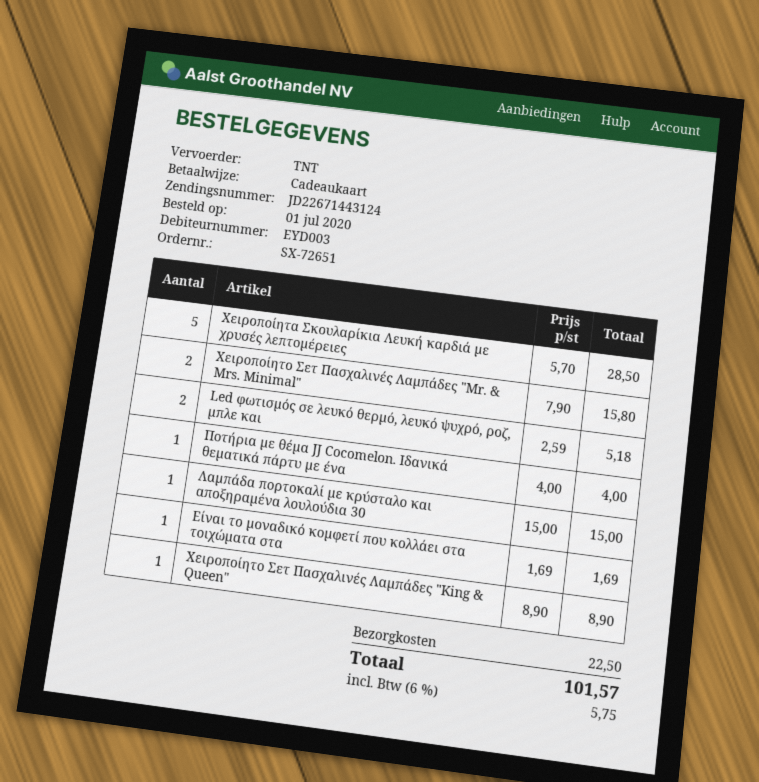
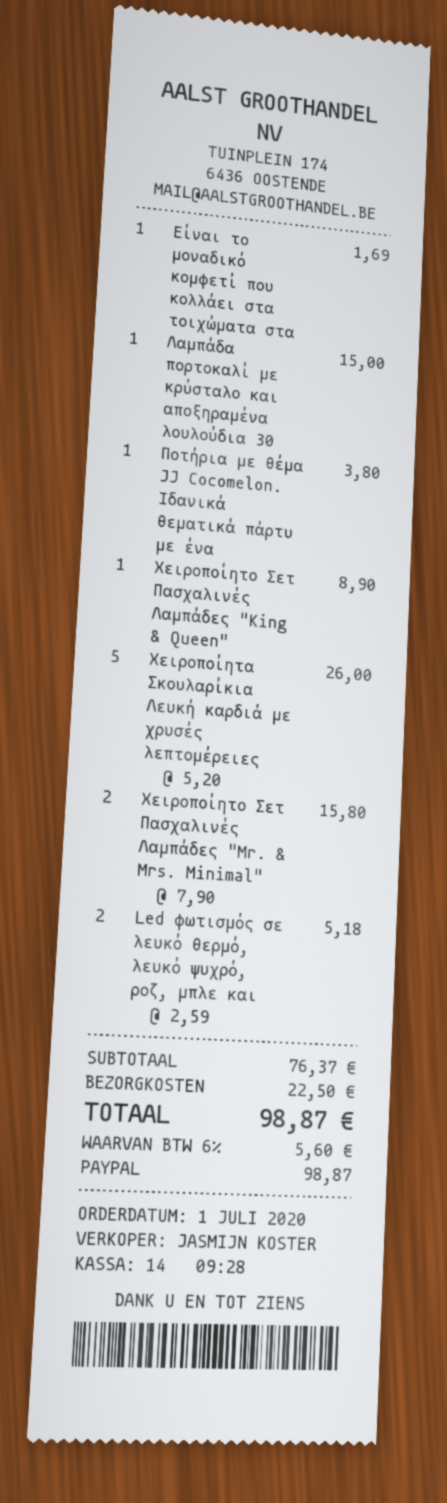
payment method: gift card -> PayPal
Χειροποίητα Σκουλαρίκια Λευκή καρδιά με χρυσές λεπτομέρειες: 5 x 5.70 = 28.50 -> 5 x 5.20 = 26.00
Ποτήρια με θέμα JJ Cocomelon. Ιδανικά θεματικά πάρτυ με ένα: 1 x 4.00 = 4.00 -> 1 x 3.80 = 3.80
tax: 6% = 5.75 -> 6% = 5.60
total: 101.57 -> 98.87

